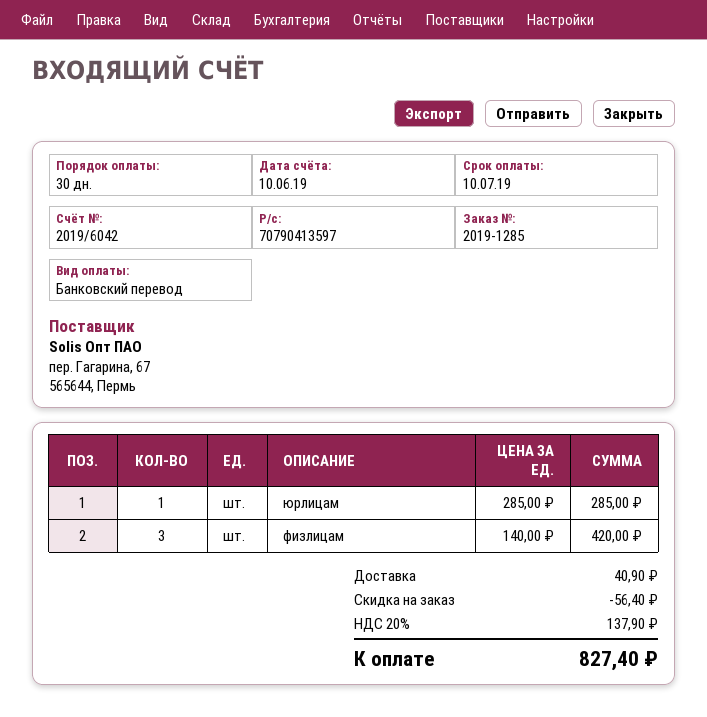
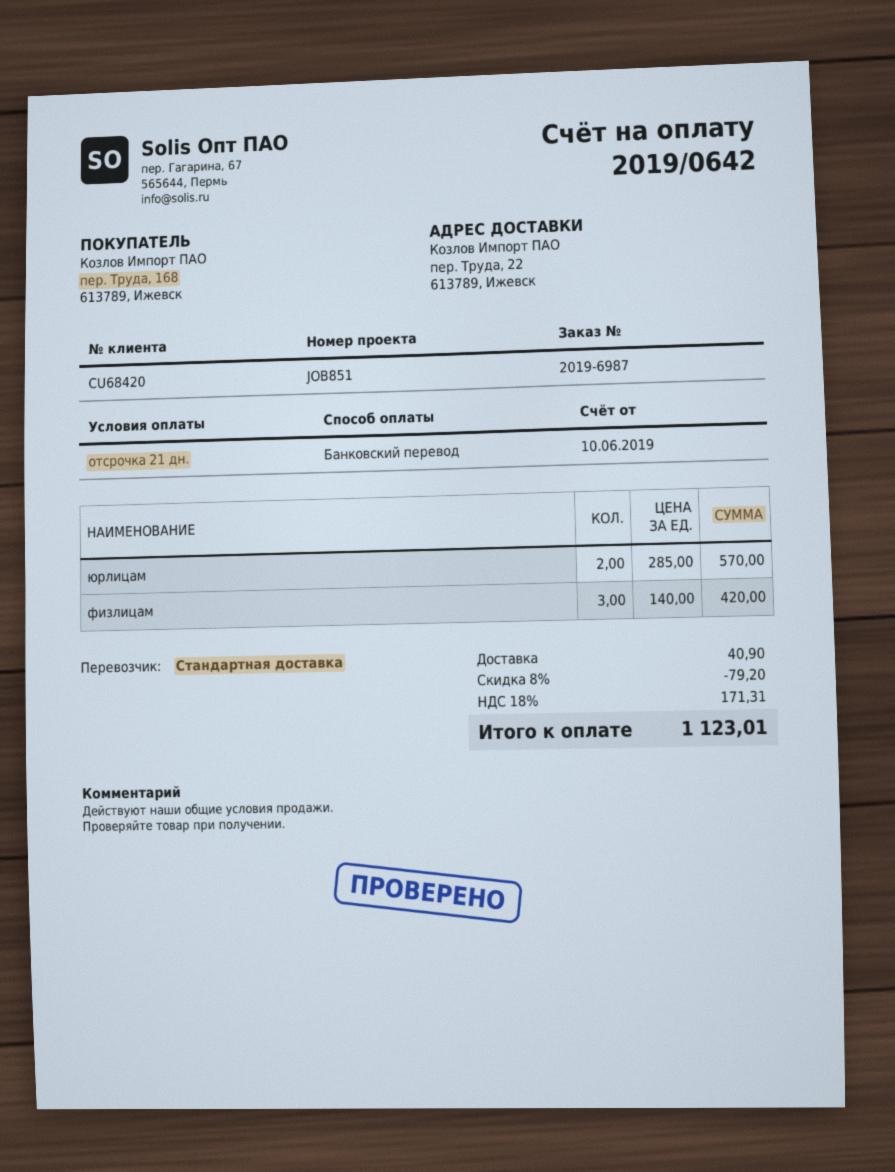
order number: 2019-1285 -> 2019-6987
invoice number: 2019/6042 -> 2019/0642
payment terms: 30 days -> 21 days
юрлицам: 1 x 285.00 = 285.00 -> 2 x 285.00 = 570.00
discount: 56.40 -> 79.20
tax: 20% = 137.90 -> 18% = 171.31
total: 827.40 -> 1123.01

